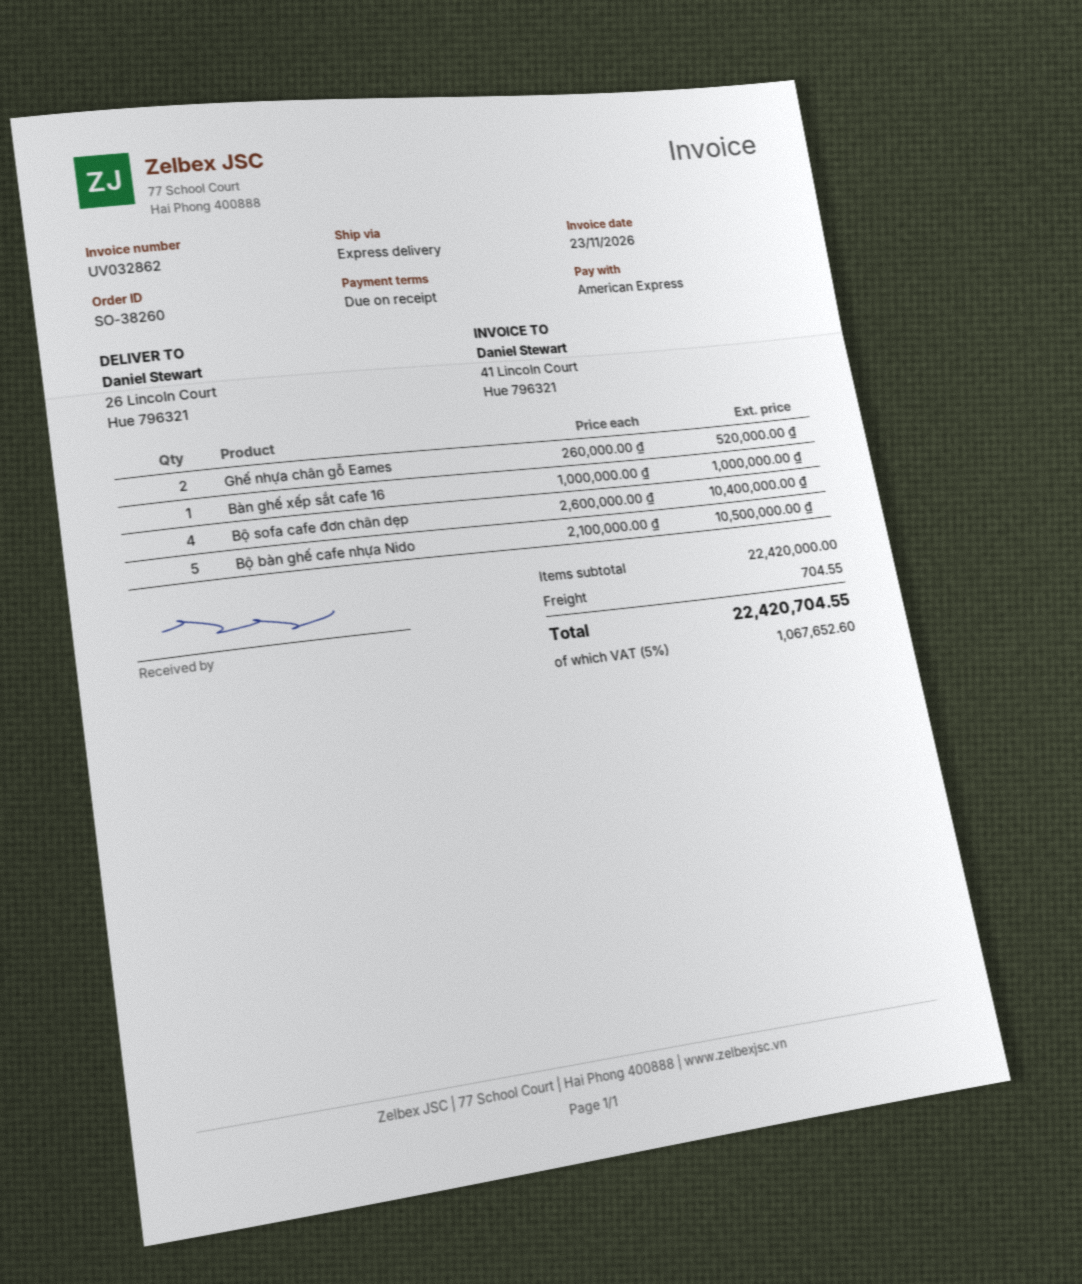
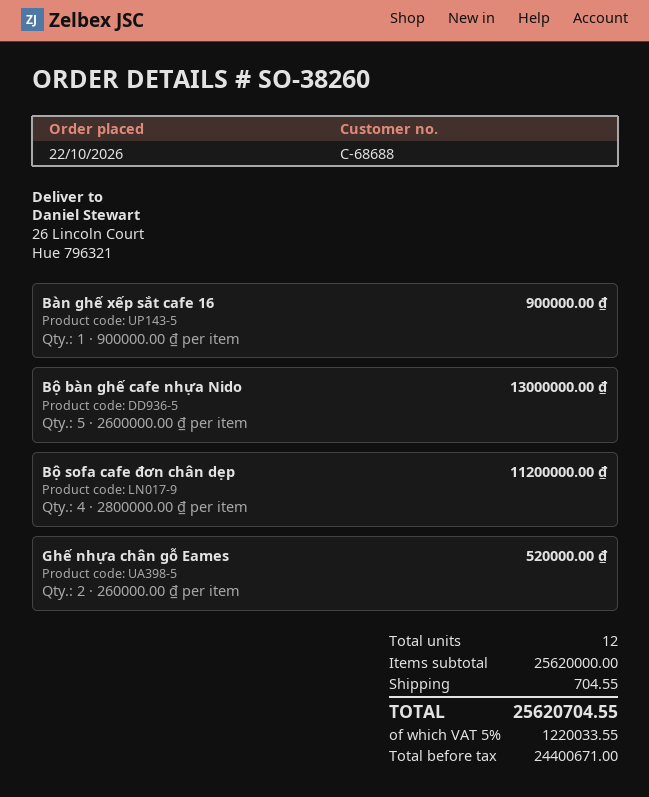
Bàn ghế xếp sắt cafe 16: 1 x 1000000.00 = 1000000.00 -> 1 x 900000.00 = 900000.00
Bộ sofa cafe đơn chân dẹp: 4 x 2600000.00 = 10400000.00 -> 4 x 2800000.00 = 11200000.00
Bộ bàn ghế cafe nhựa Nido: 5 x 2100000.00 = 10500000.00 -> 5 x 2600000.00 = 13000000.00
subtotal: 22420000.00 -> 25620000.00
tax: 5% = 1067652.60 -> 5% = 1220033.55
total: 22420704.55 -> 25620704.55

